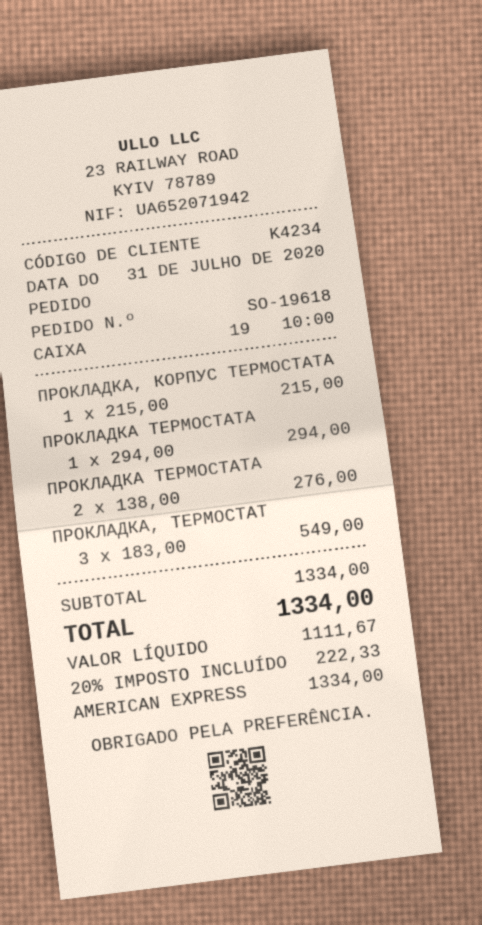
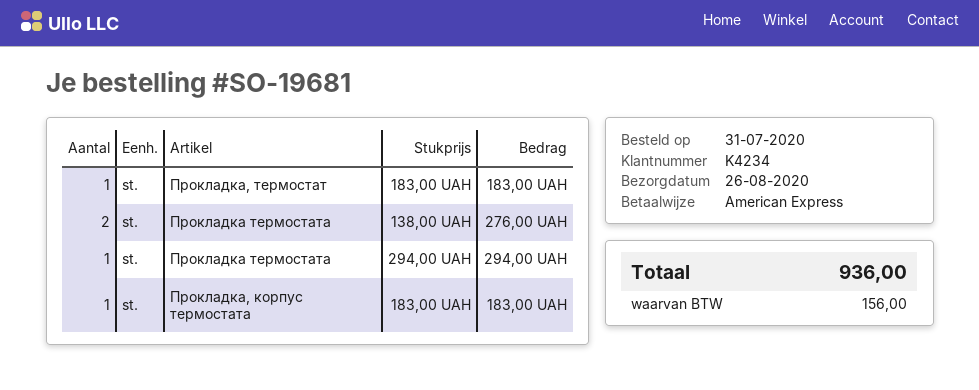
order number: SO-19618 -> SO-19681
ПРОКЛАДКА, КОРПУС ТЕРМОСТАТА: 1 x 215.00 = 215.00 -> 1 x 183.00 = 183.00
ПРОКЛАДКА, ТЕРМОСТАТ: 3 x 183.00 = 549.00 -> 1 x 183.00 = 183.00
tax: 222.33 -> 156.00
total: 1334.00 -> 936.00

